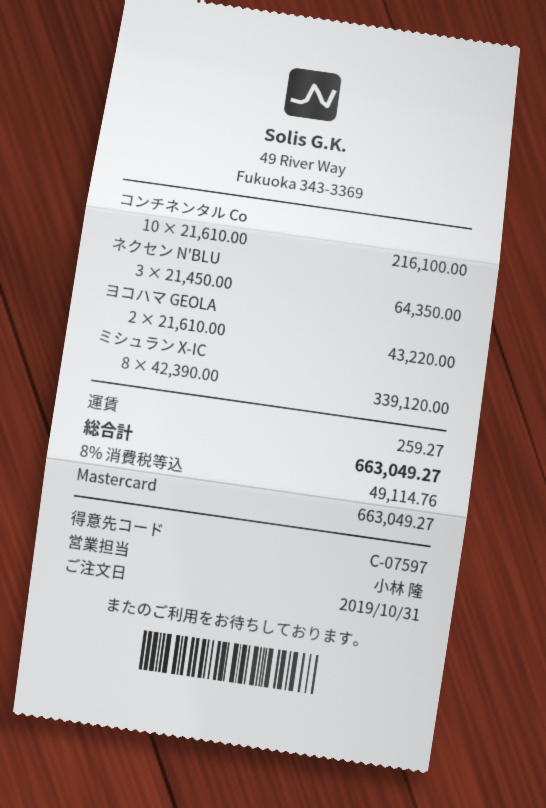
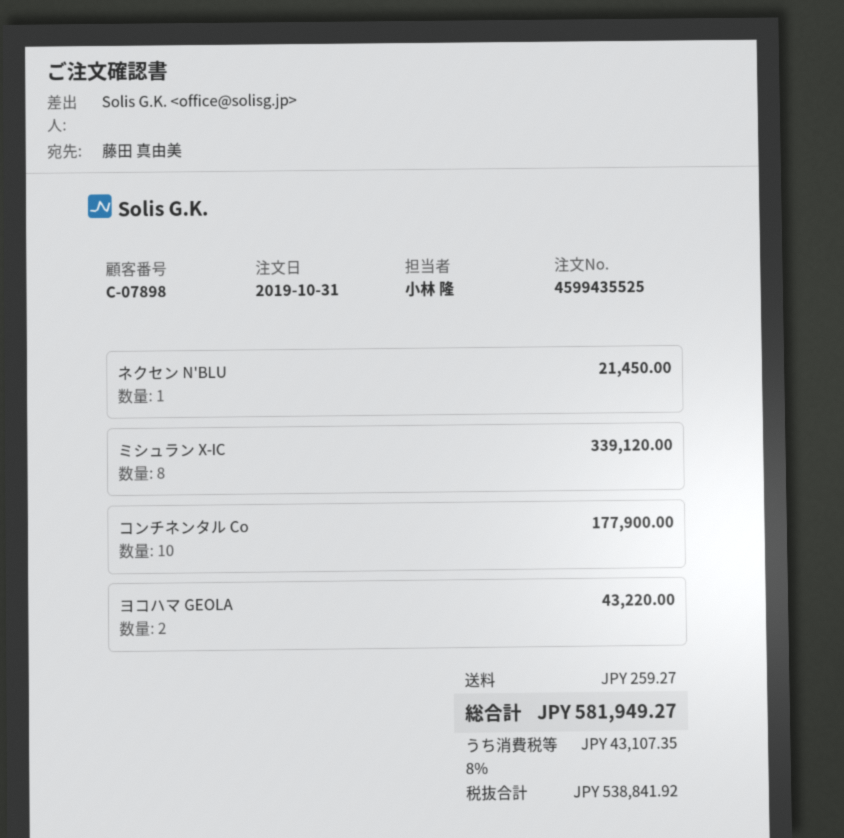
customer number: C-07597 -> C-07898
コンチネンタル Co: 10 for 216100.00 -> 10 for 177900.00
ネクセン N'BLU: 3 for 64350.00 -> 1 for 21450.00
tax: 8% = 49114.76 -> 8% = 43107.35
total: 663049.27 -> 581949.27

